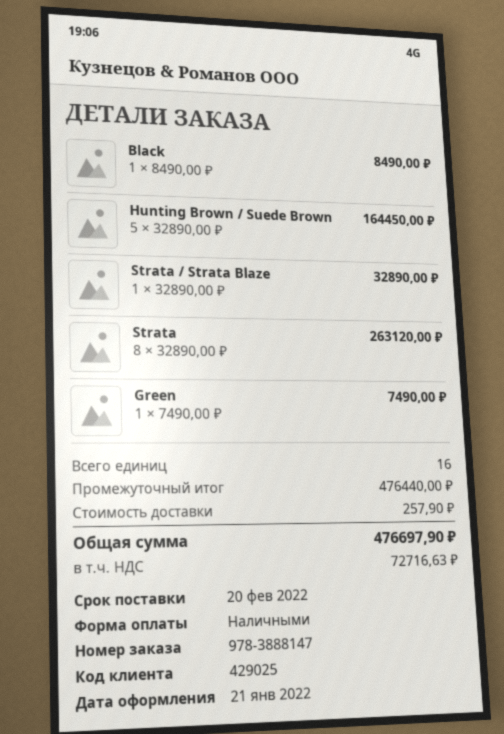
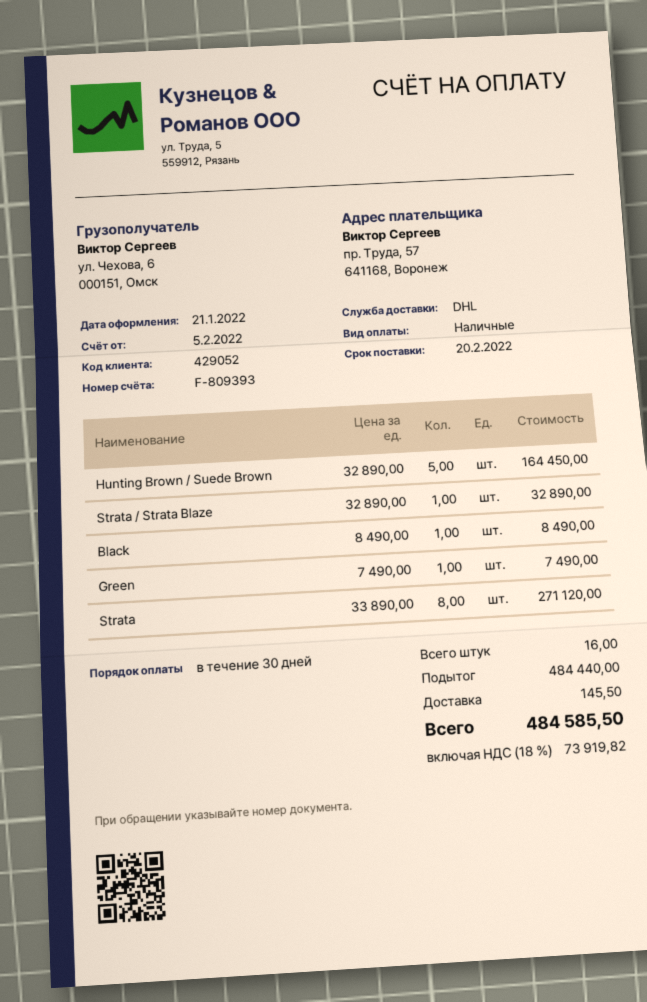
customer number: 429025 -> 429052
Strata: 8 x 32890.00 = 263120.00 -> 8 x 33890.00 = 271120.00
subtotal: 476440.00 -> 484440.00
shipping: 257.90 -> 145.50
tax: 72716.63 -> 73919.82
total: 476697.90 -> 484585.50

